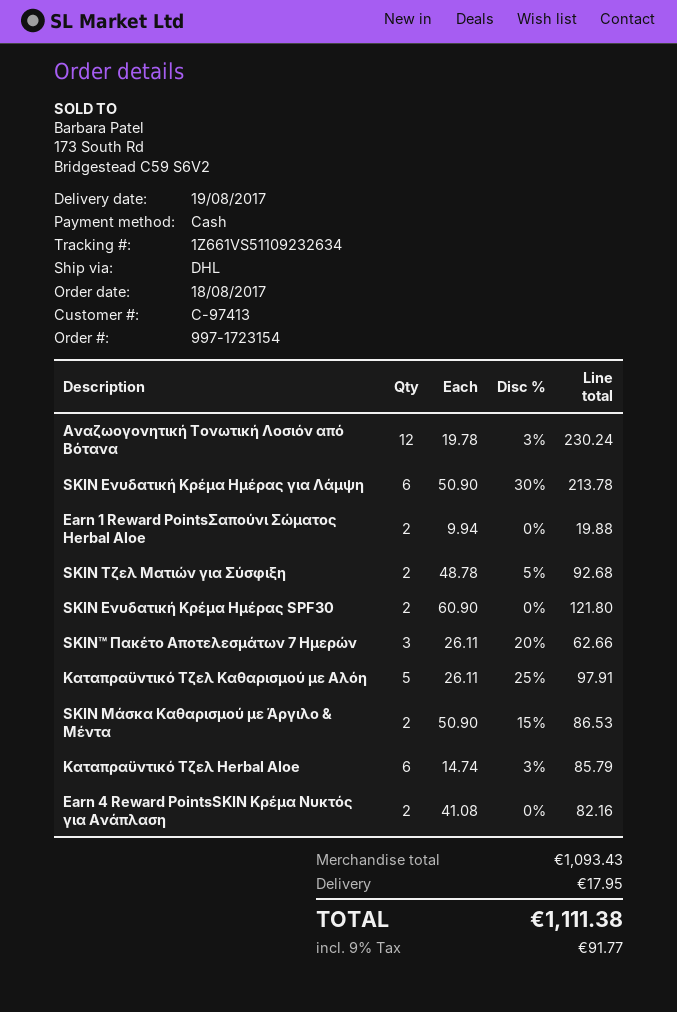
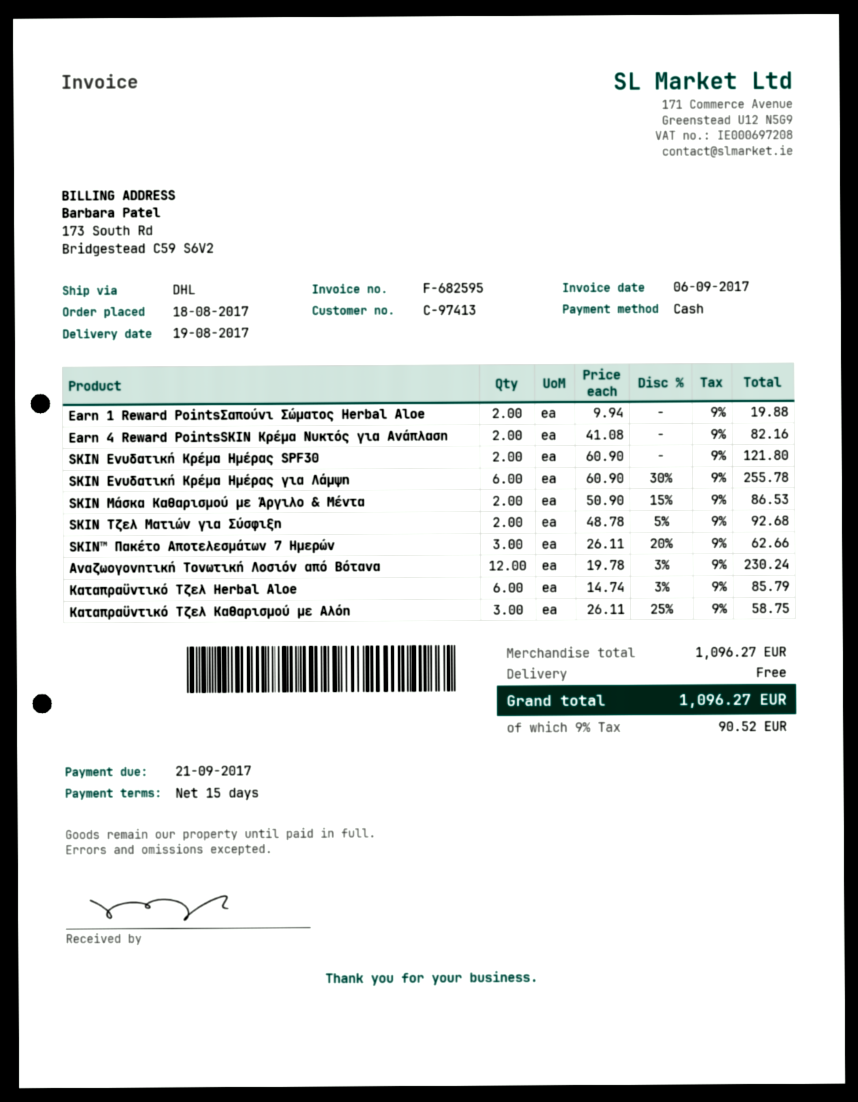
SKIN Ενυδατική Κρέμα Ημέρας για Λάμψη: 6 x 50.90 - 30% = 213.78 -> 6 x 60.90 - 30% = 255.78
Καταπραϋντικό Τζελ Καθαρισμού με Αλόη: 5 x 26.11 - 25% = 97.91 -> 3 x 26.11 - 25% = 58.75
subtotal: 1093.43 -> 1096.27
shipping: 17.95 -> 0.00
tax: 9% = 91.77 -> 9% = 90.52
total: 1111.38 -> 1096.27

